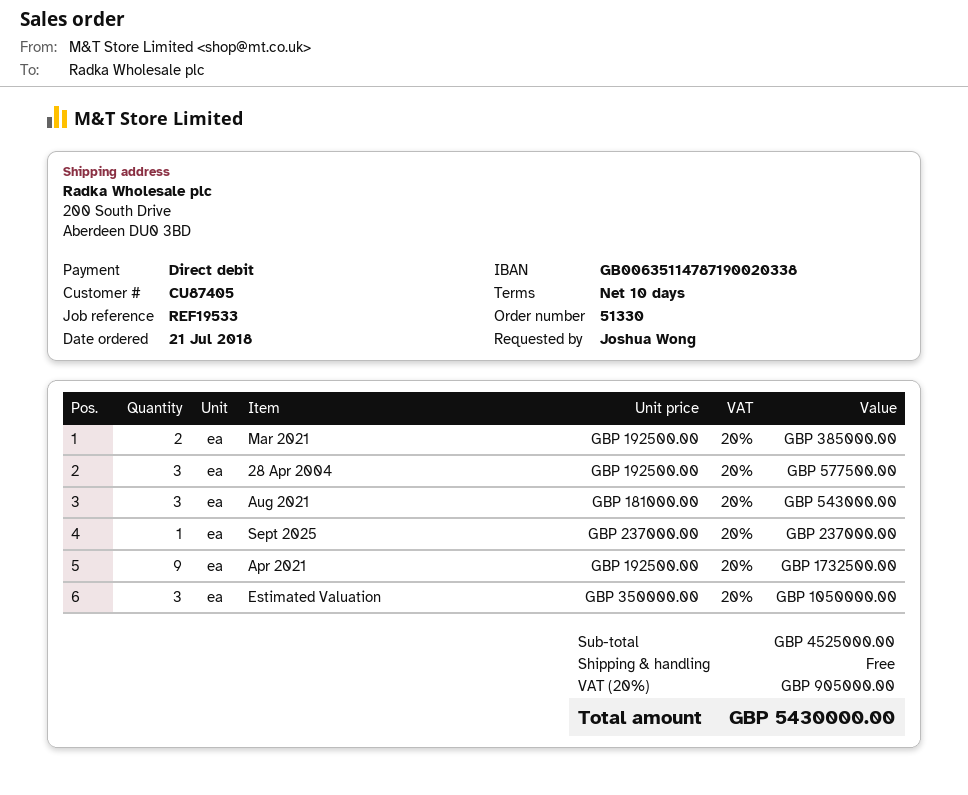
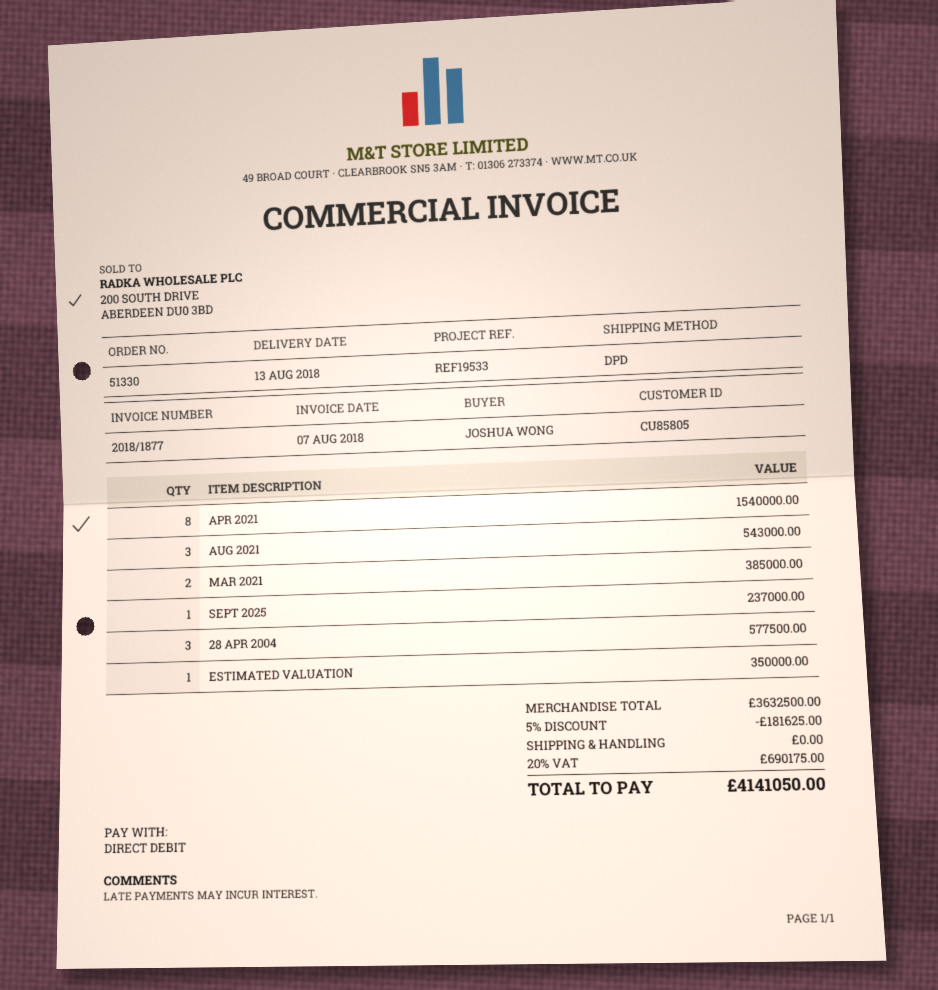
customer number: CU87405 -> CU85805
Apr 2021: 9 for 1732500.00 -> 8 for 1540000.00
Estimated Valuation: 3 for 1050000.00 -> 1 for 350000.00
subtotal: 4525000.00 -> 3632500.00
discount: none -> 5% = 181625.00
tax: 20% = 905000.00 -> 20% = 690175.00
total: 5430000.00 -> 4141050.00

